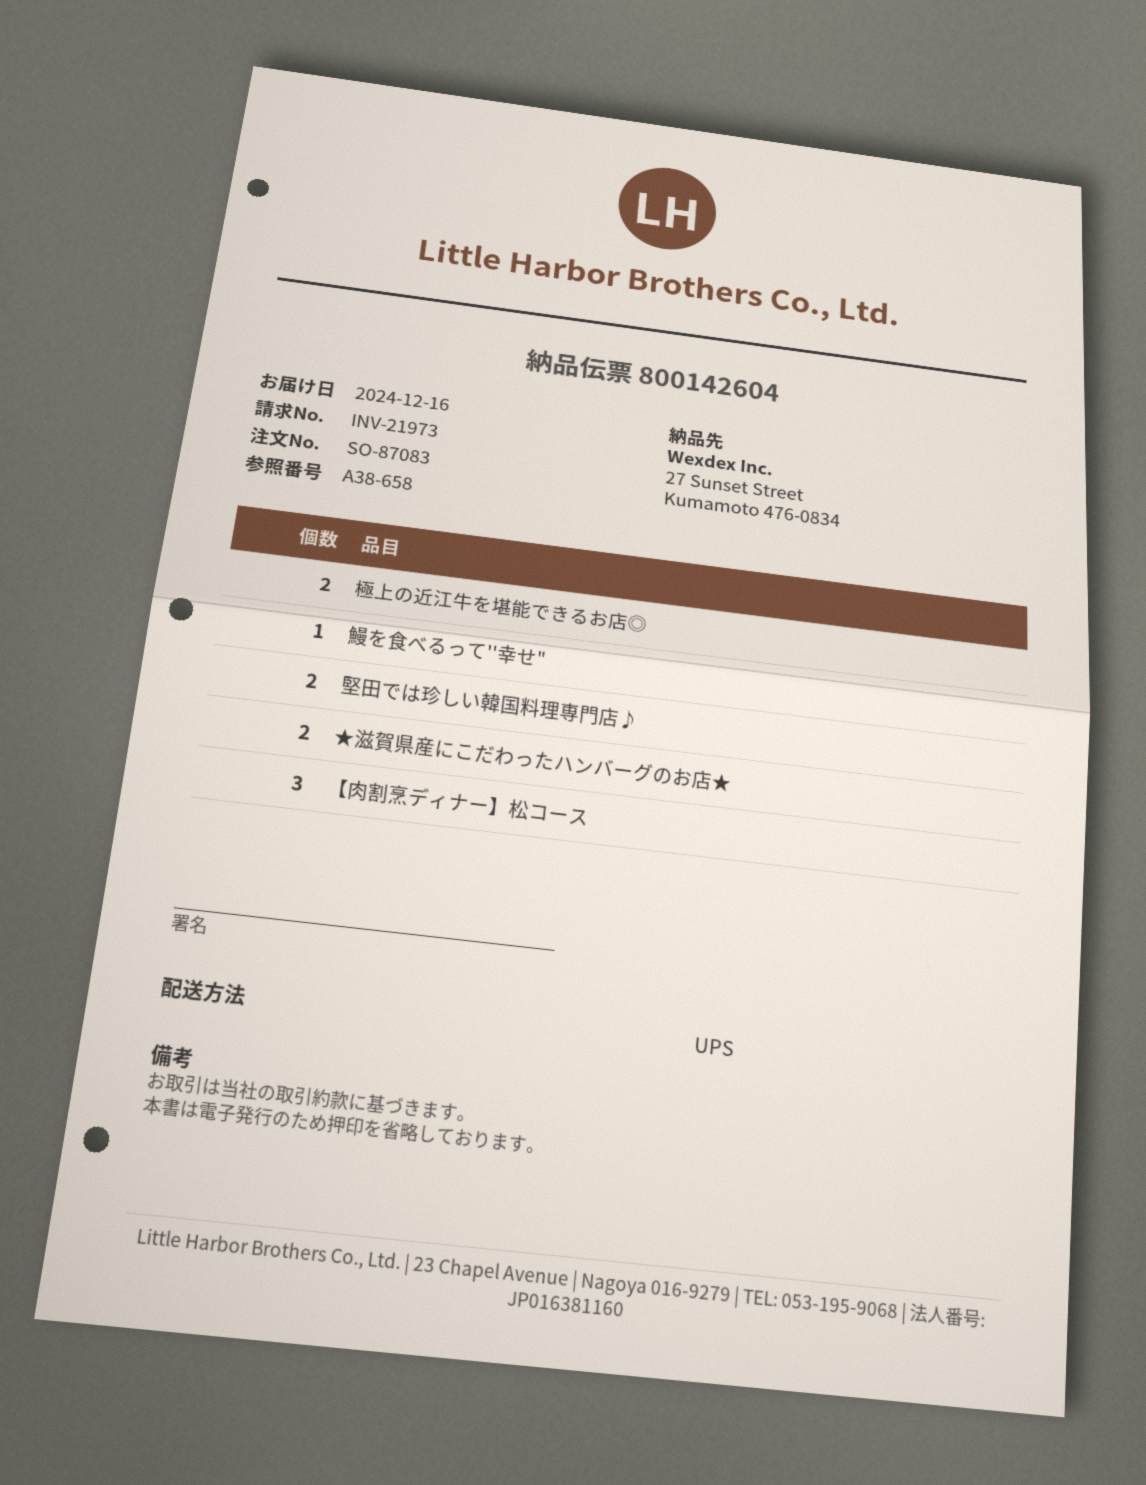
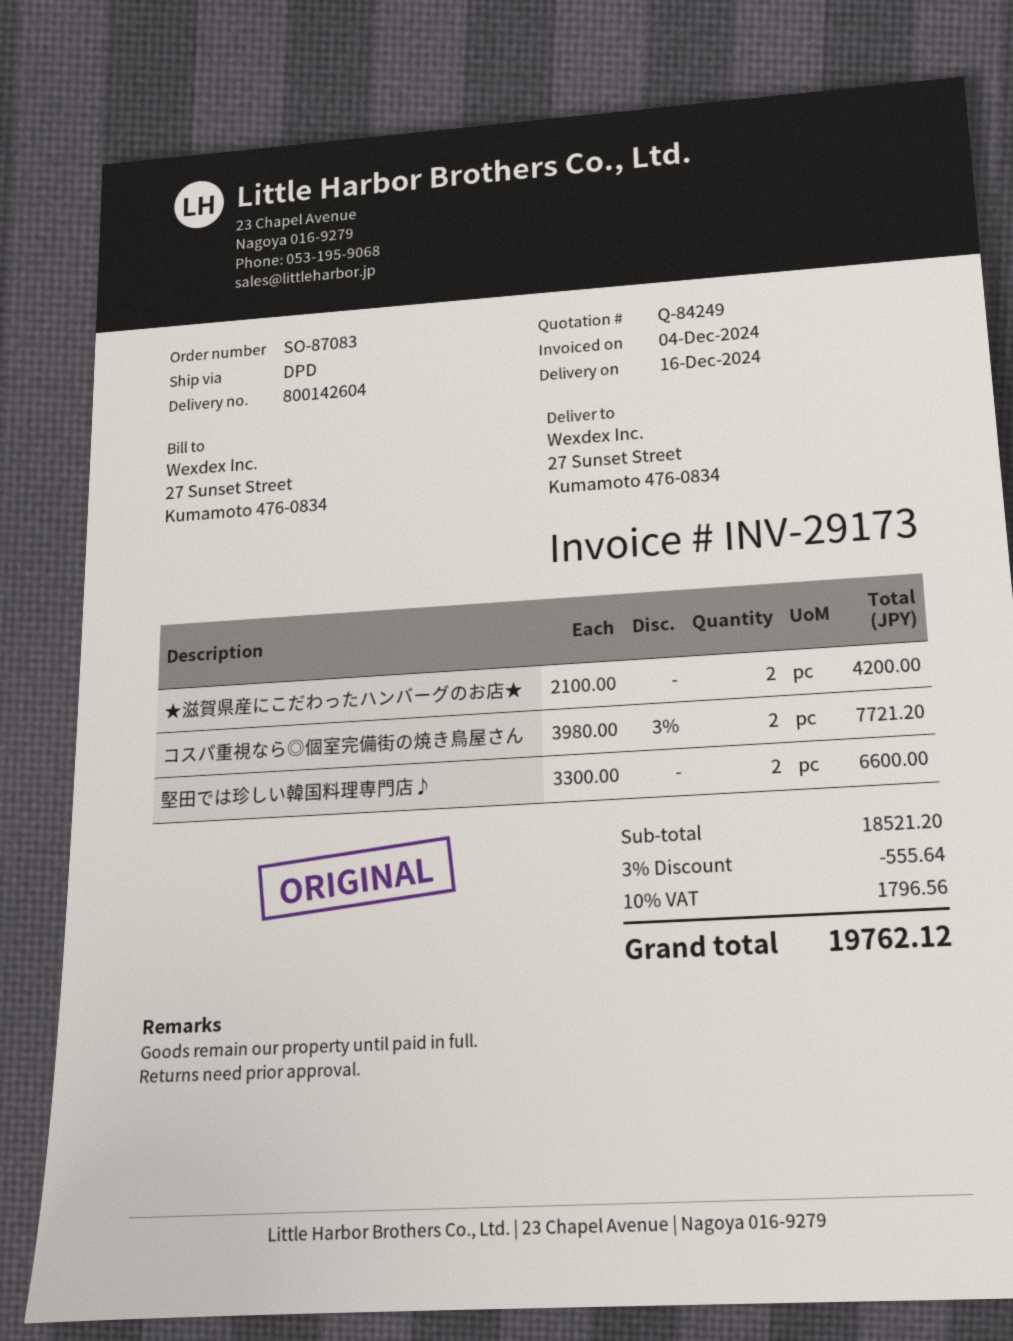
invoice number: INV-21973 -> INV-29173
shipping method: UPS -> DPD
極上の近江牛を堪能できるお店◎: 2 -> none
鰻を食べるって''幸せ": 1 -> none
【肉割烹ディナー】松コース: 3 -> none
コスパ重視なら◎個室完備街の焼き鳥屋さん: none -> 2

